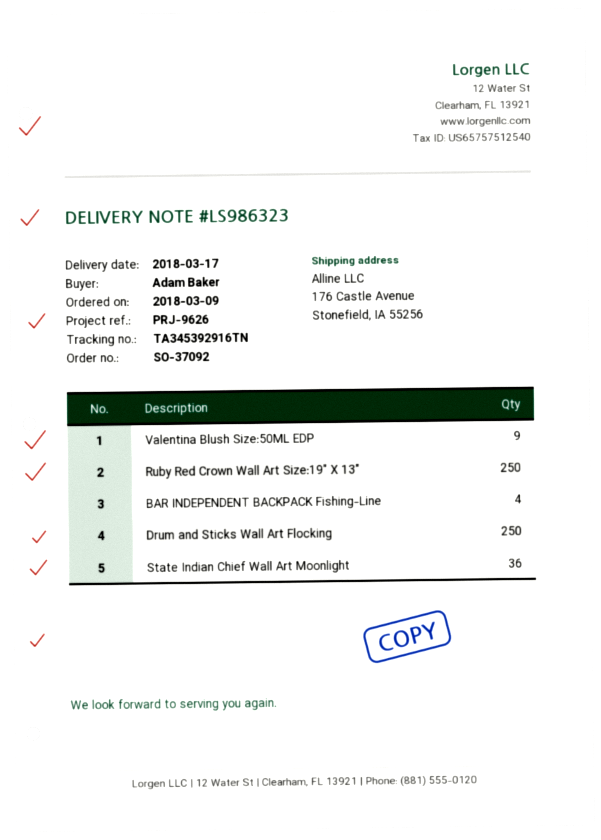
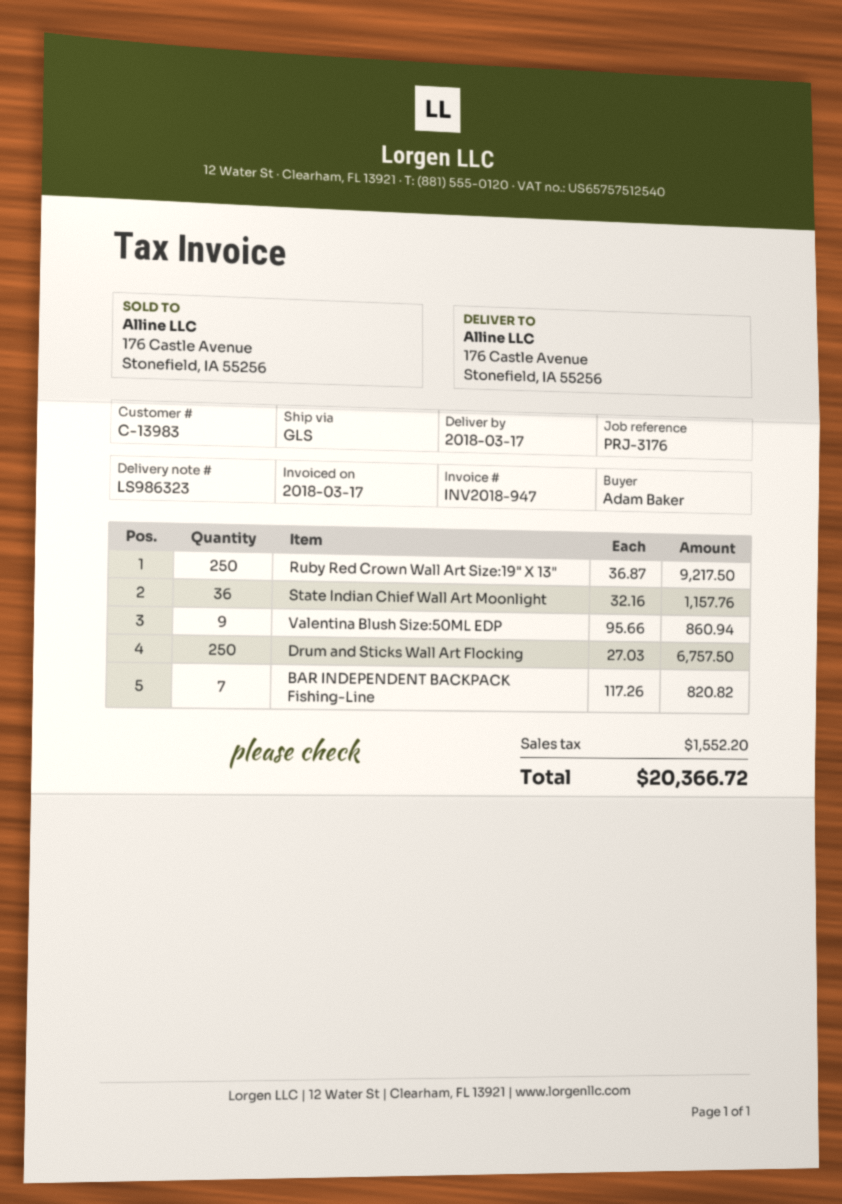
reference: PRJ-9626 -> PRJ-3176
BAR INDEPENDENT BACKPACK Fishing-Line: 4 -> 7

